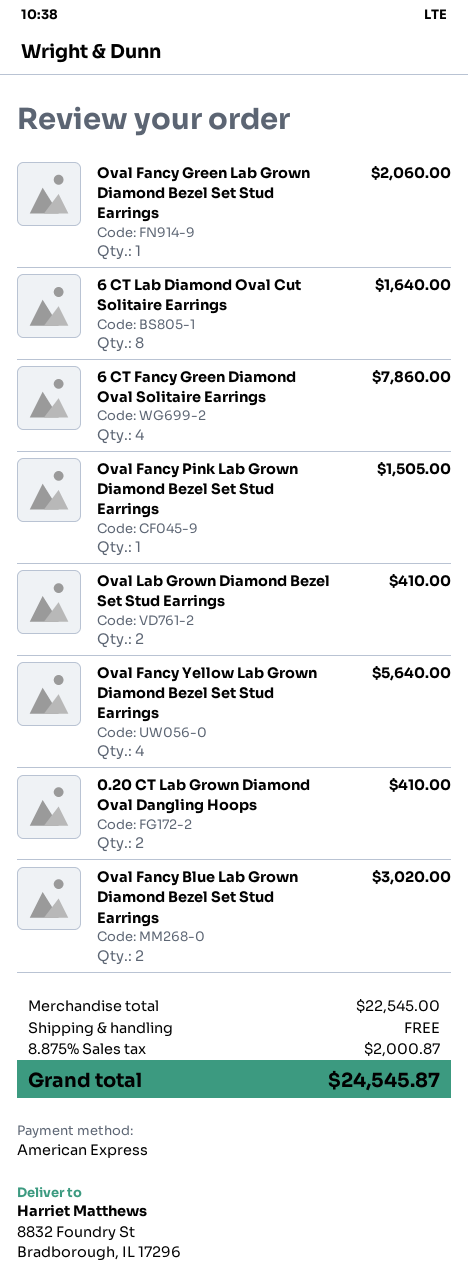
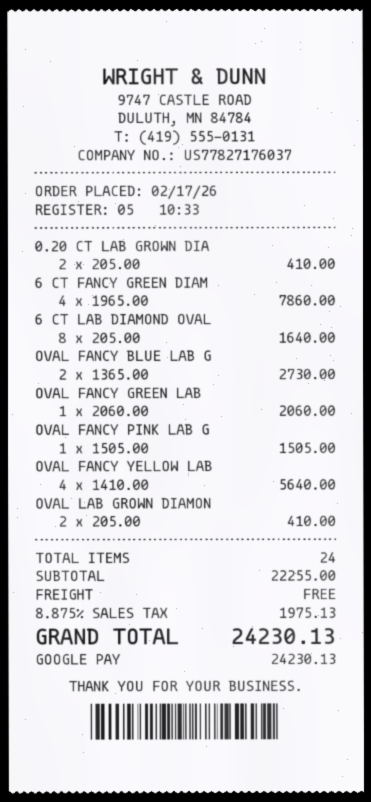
payment method: American Express -> Google Pay
Oval Fancy Blue Lab Grown Diamond Bezel Set Stud Earrings: 2 for 3020.00 -> 2 for 2730.00
subtotal: 22545.00 -> 22255.00
tax: 8.875% = 2000.87 -> 8.875% = 1975.13
total: 24545.87 -> 24230.13

